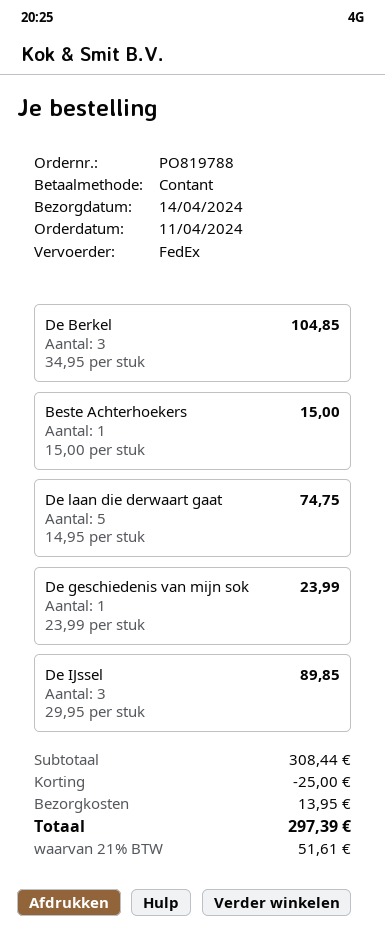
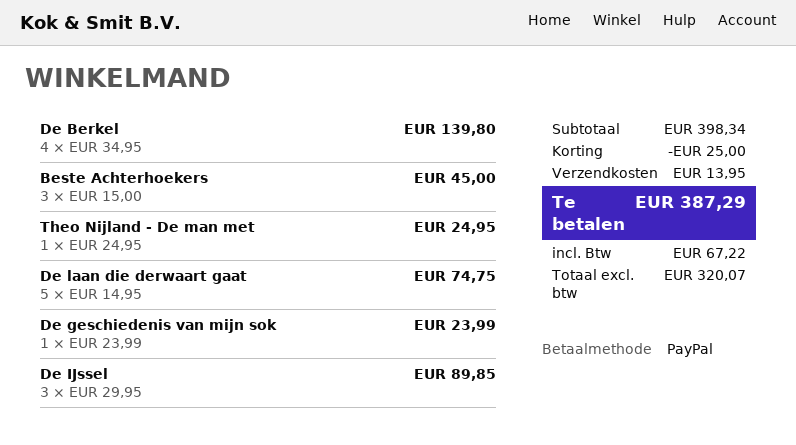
payment method: cash -> PayPal
De Berkel: 3 x 34.95 = 104.85 -> 4 x 34.95 = 139.80
Beste Achterhoekers: 1 x 15.00 = 15.00 -> 3 x 15.00 = 45.00
Theo Nijland - De man met: none -> 1 x 24.95 = 24.95
subtotal: 308.44 -> 398.34
tax: 51.61 -> 67.22
total: 297.39 -> 387.29

